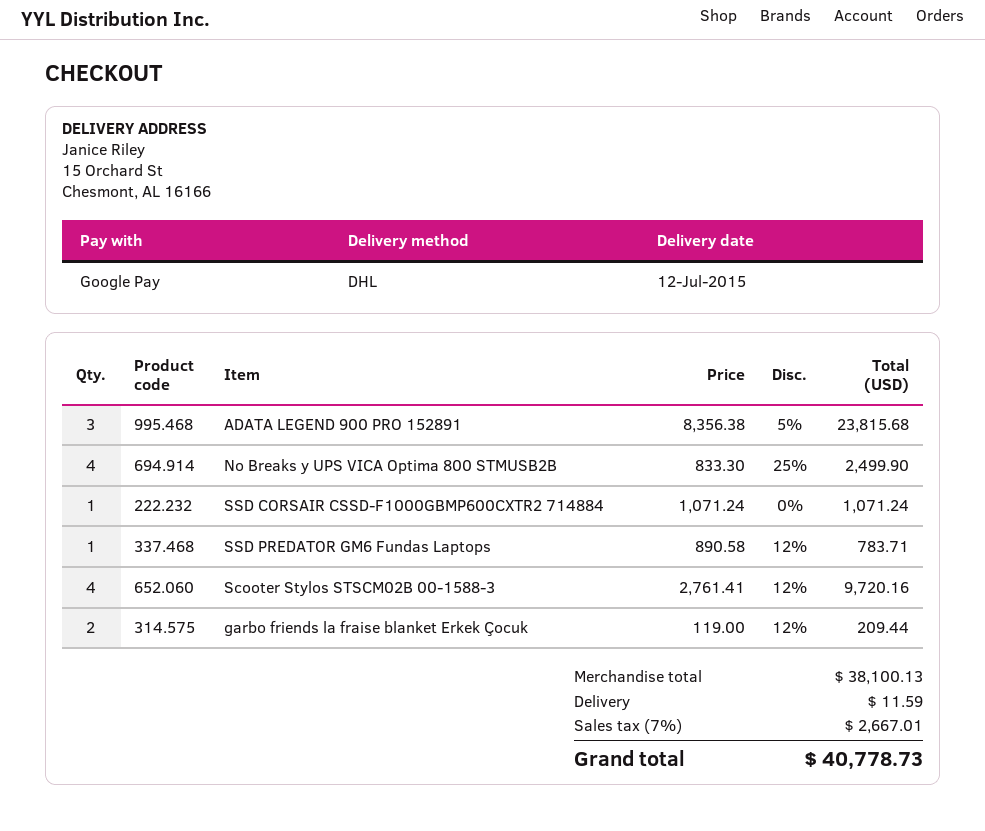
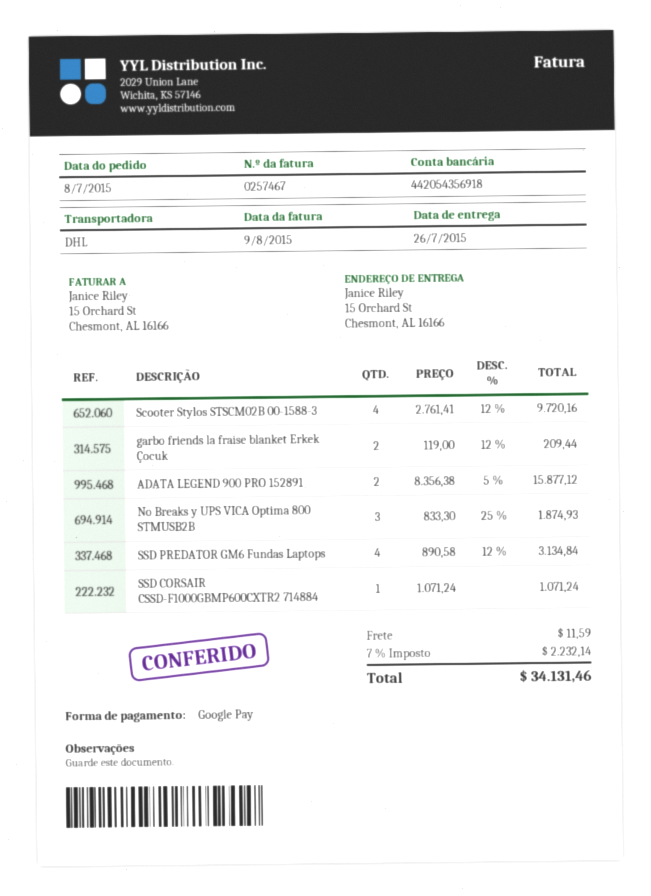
delivery date: 2015-07-12 -> 2015-07-26
ADATA LEGEND 900 PRO 152891: 3 x 8356.38 - 5% = 23815.68 -> 2 x 8356.38 - 5% = 15877.12
No Breaks y UPS VICA Optima 800 STMUSB2B: 4 x 833.30 - 25% = 2499.90 -> 3 x 833.30 - 25% = 1874.93
SSD PREDATOR GM6 Fundas Laptops: 1 x 890.58 - 12% = 783.71 -> 4 x 890.58 - 12% = 3134.84
tax: 7% = 2667.01 -> 7% = 2232.14
total: 40778.73 -> 34131.46

